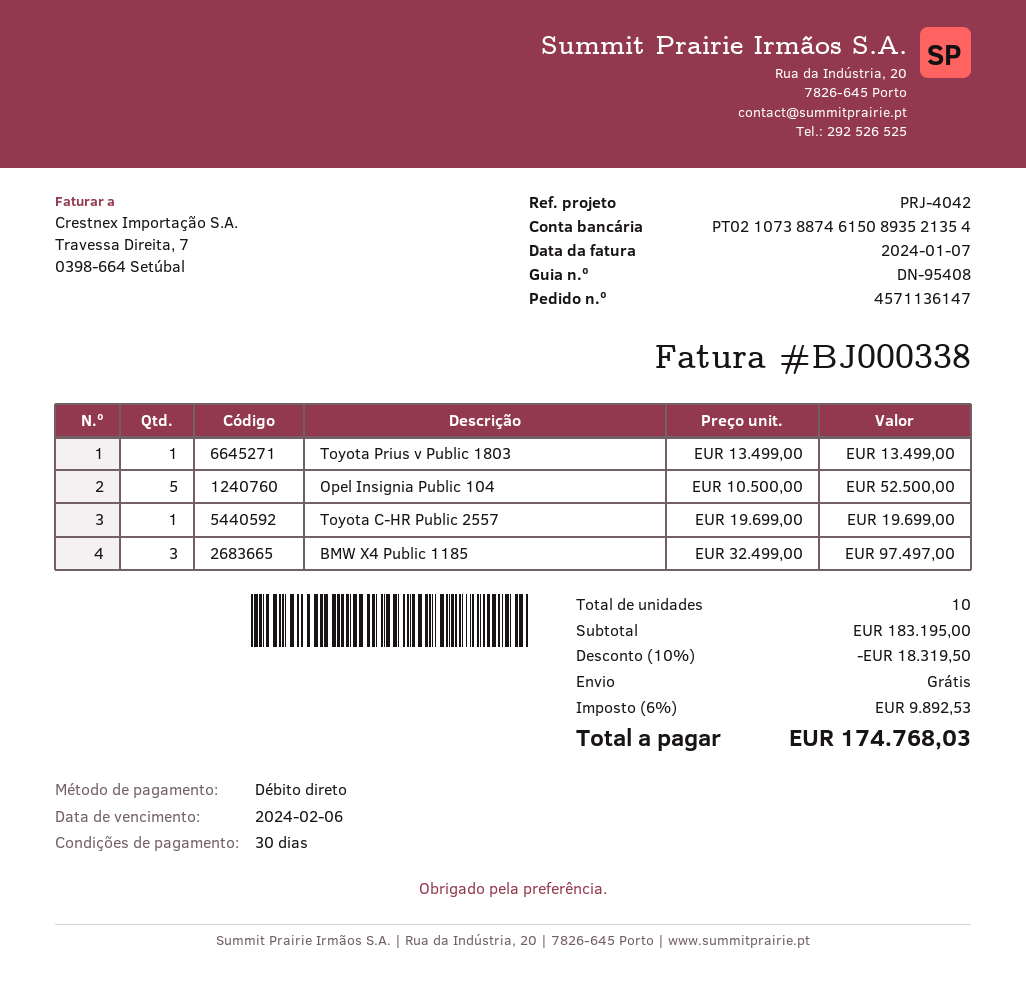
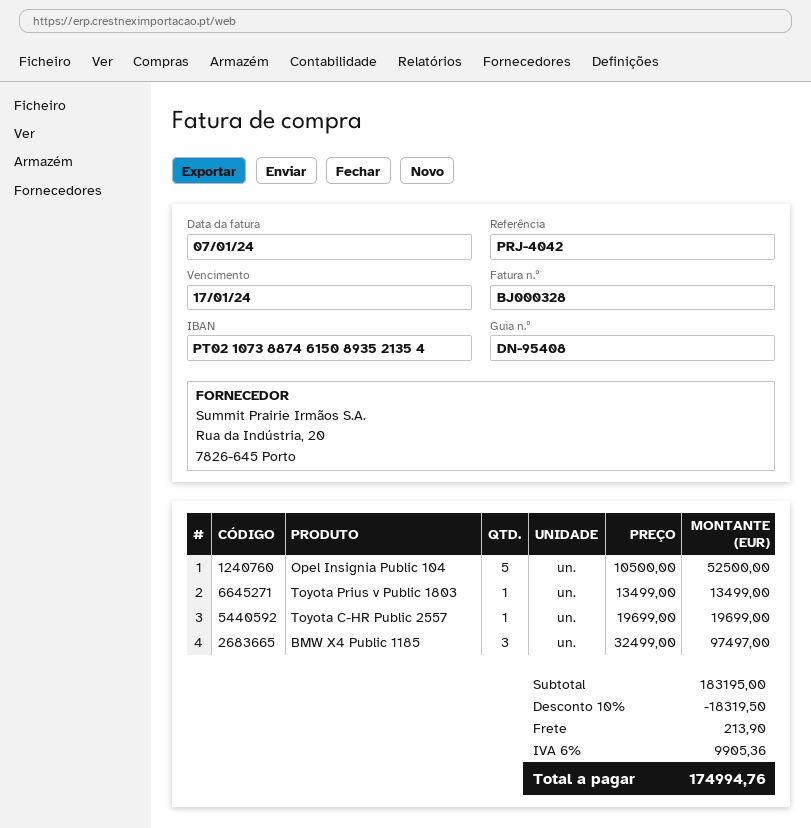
invoice number: BJ000338 -> BJ000328
due date: 2024-02-06 -> 2024-01-17
shipping: 0.00 -> 213.90
tax: 6% = 9892.53 -> 6% = 9905.36
total: 174768.03 -> 174994.76

